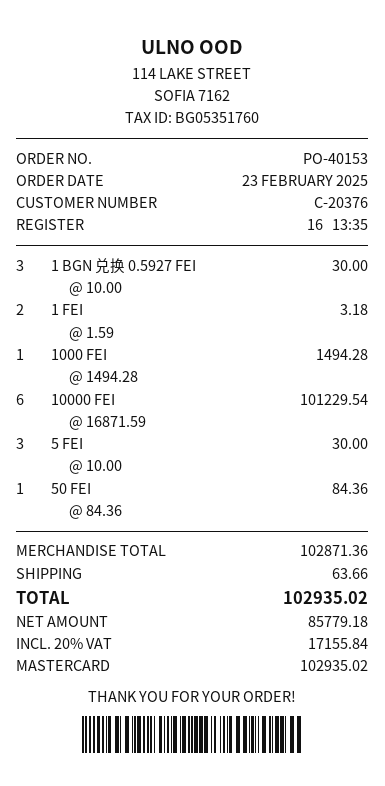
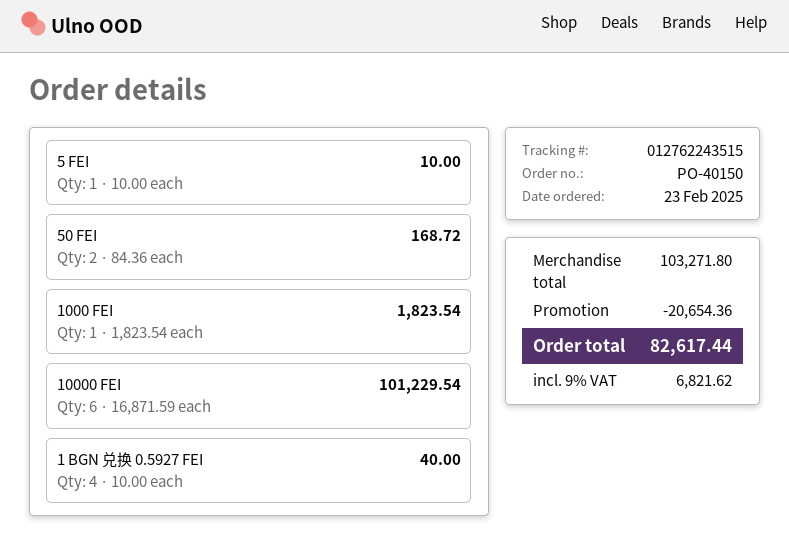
order number: PO-40153 -> PO-40150
1 BGN 兑换 0.5927 FEI: 3 x 10.00 = 30.00 -> 4 x 10.00 = 40.00
1 FEI: 2 x 1.59 = 3.18 -> none
1000 FEI: 1 x 1494.28 = 1494.28 -> 1 x 1823.54 = 1823.54
5 FEI: 3 x 10.00 = 30.00 -> 1 x 10.00 = 10.00
50 FEI: 1 x 84.36 = 84.36 -> 2 x 84.36 = 168.72
subtotal: 102871.36 -> 103271.80
discount: none -> 20654.36
shipping: 63.66 -> none
tax: 20% = 17155.84 -> 9% = 6821.62
total: 102935.02 -> 82617.44

